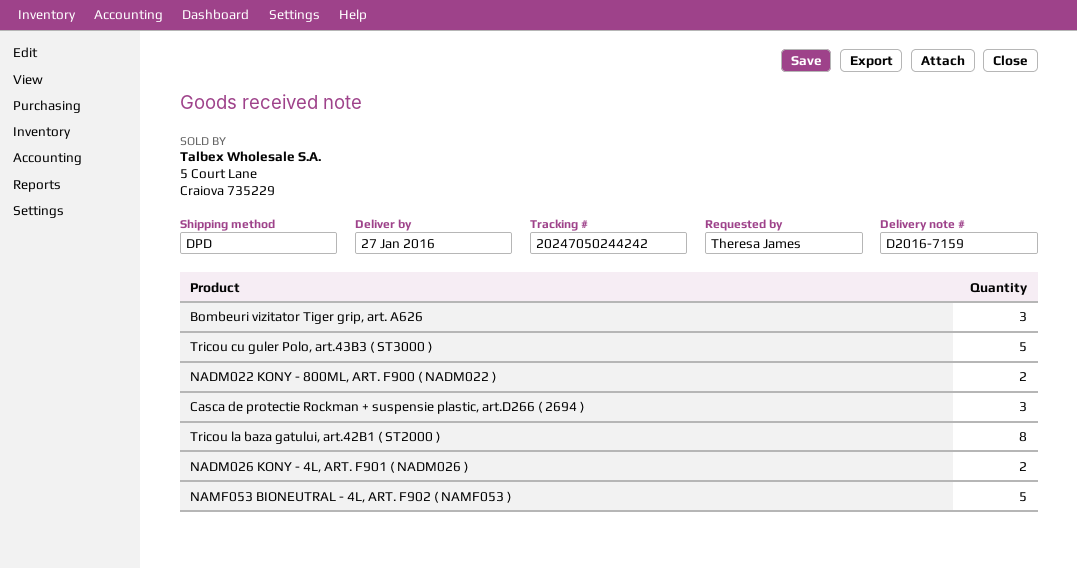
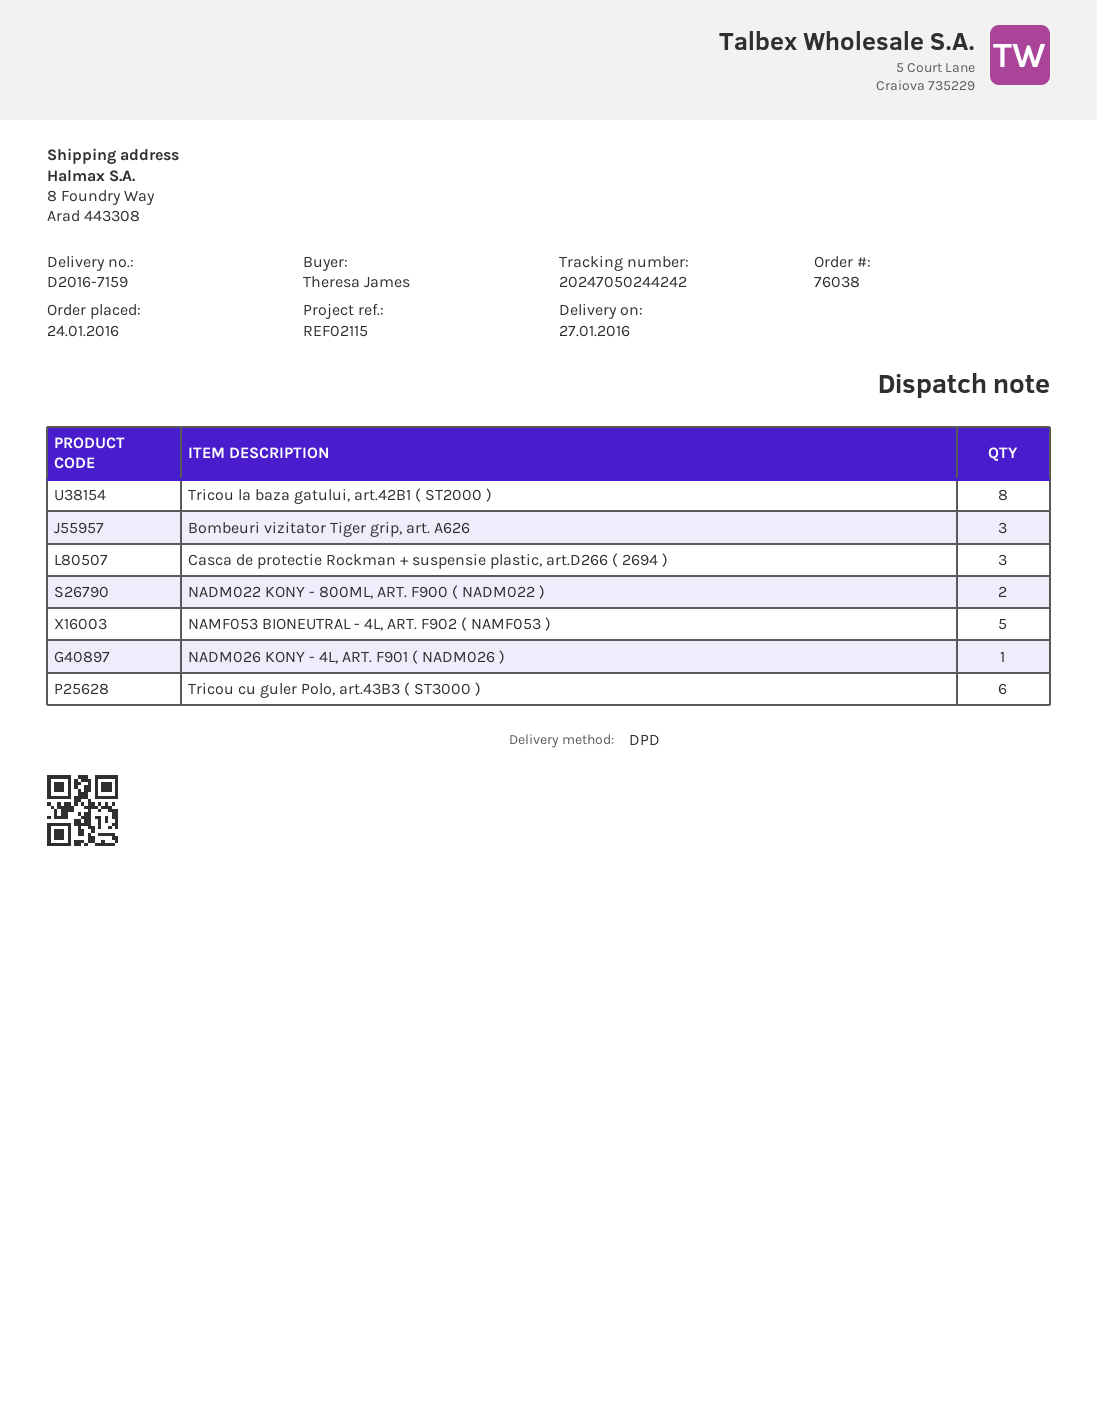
Tricou cu guler Polo, art.43B3 ( ST3000 ): 5 -> 6
NADM026 KONY - 4L, ART. F901 ( NADM026 ): 2 -> 1

